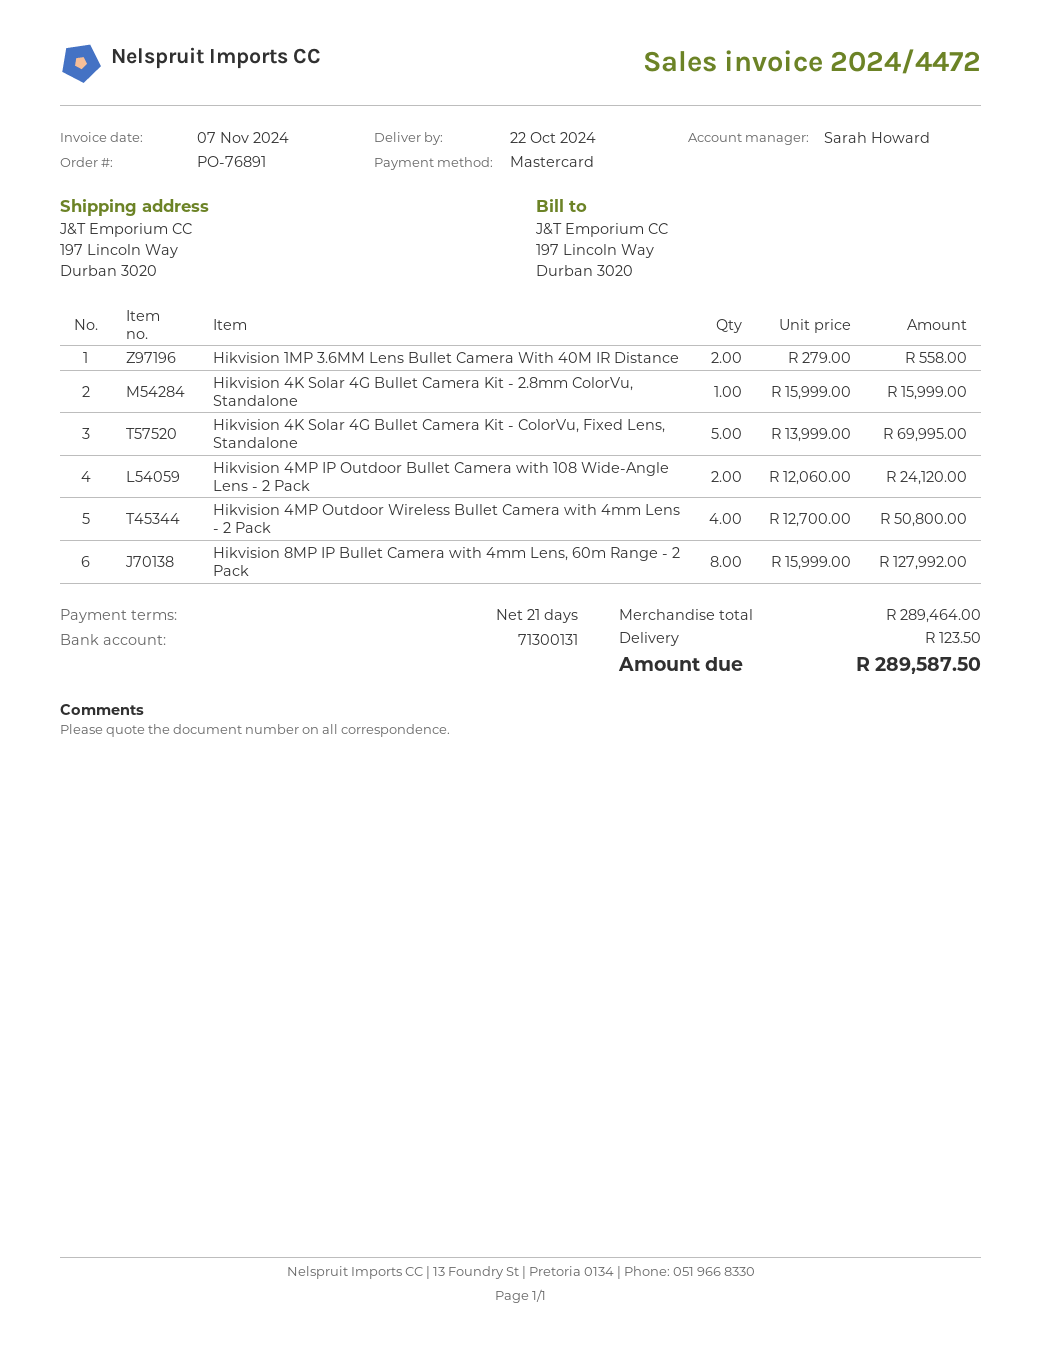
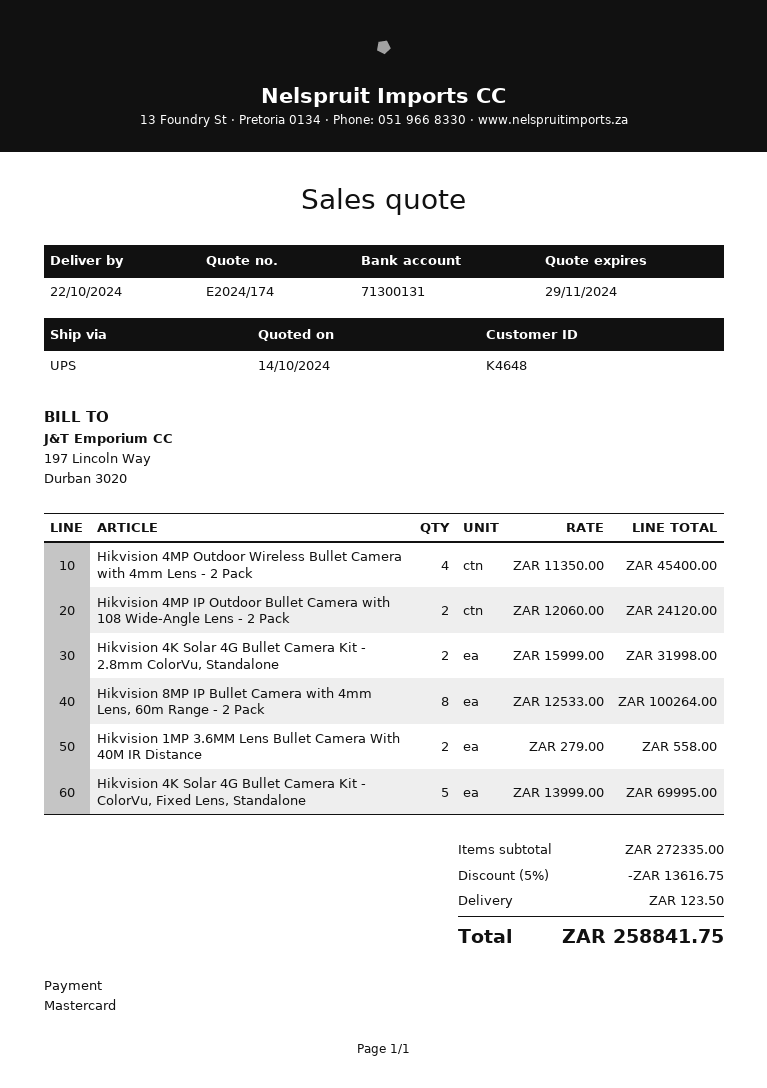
Hikvision 4K Solar 4G Bullet Camera Kit - 2.8mm ColorVu, Standalone: 1 x 15999.00 = 15999.00 -> 2 x 15999.00 = 31998.00
Hikvision 4MP Outdoor Wireless Bullet Camera with 4mm Lens - 2 Pack: 4 x 12700.00 = 50800.00 -> 4 x 11350.00 = 45400.00
Hikvision 8MP IP Bullet Camera with 4mm Lens, 60m Range - 2 Pack: 8 x 15999.00 = 127992.00 -> 8 x 12533.00 = 100264.00
subtotal: 289464.00 -> 272335.00
discount: none -> 5% = 13616.75
total: 289587.50 -> 258841.75

